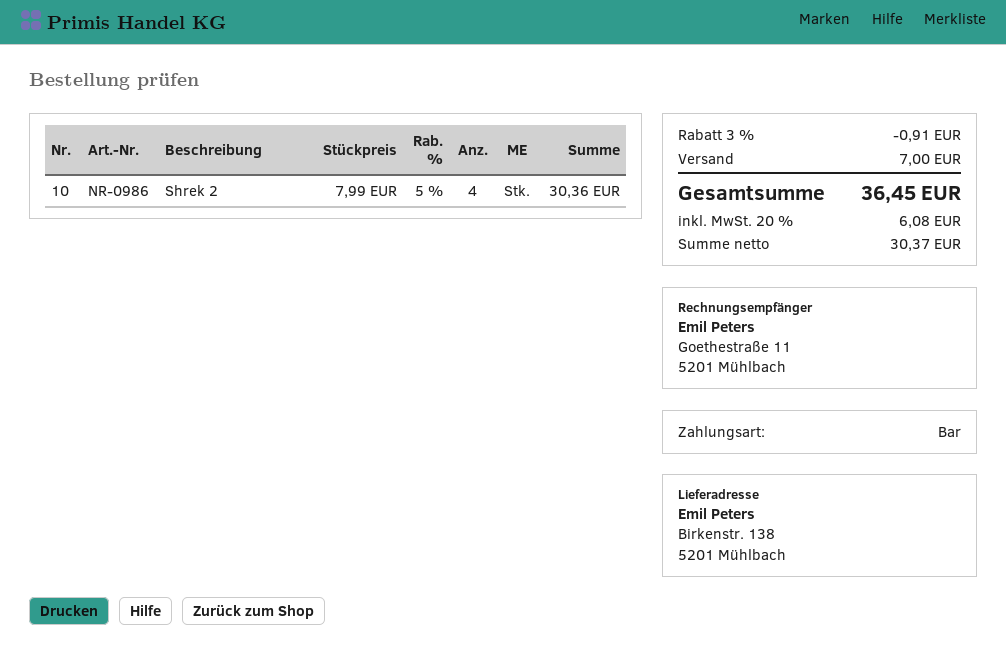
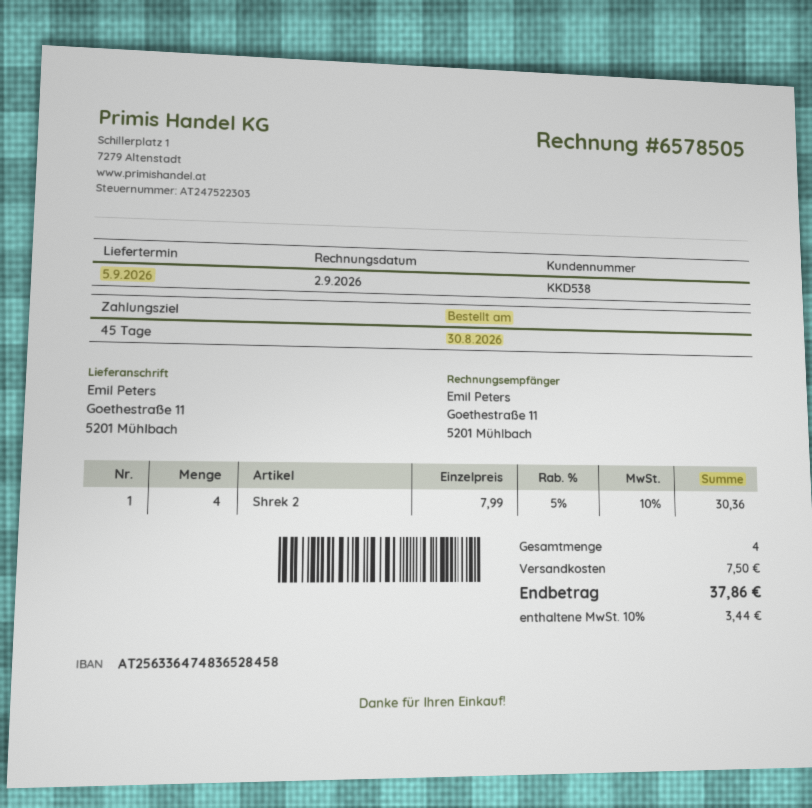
ship to: Birkenstr. 138, 5201 Mühlbach -> Goethestraße 11, 5201 Mühlbach
discount: 3% = 0.91 -> none
shipping: 7.00 -> 7.50
tax: 20% = 6.08 -> 10% = 3.44
total: 36.45 -> 37.86

